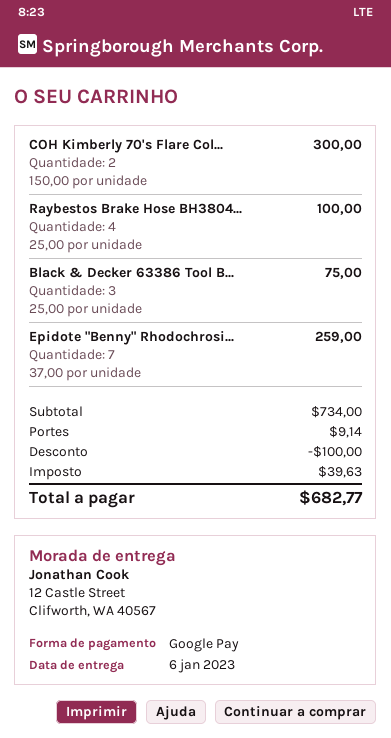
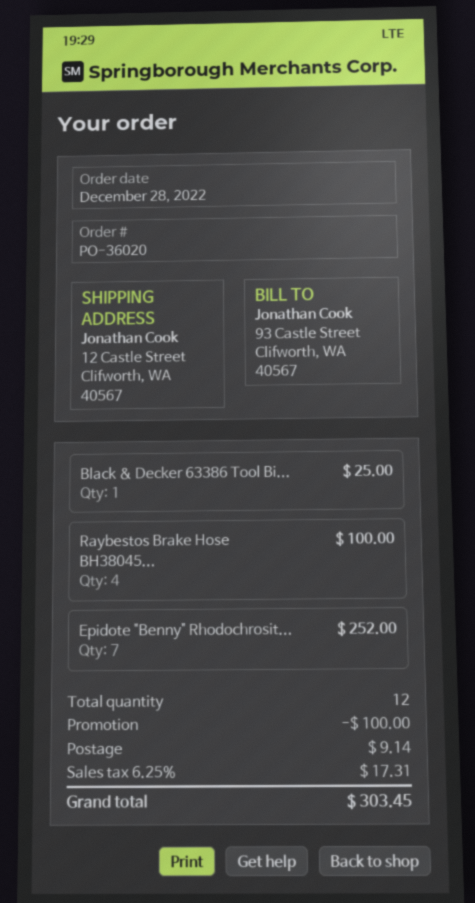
COH Kimberly 70's Flare Col...: 2 for 300.00 -> none
Black & Decker 63386 Tool B...: 3 for 75.00 -> 1 for 25.00
Epidote "Benny" Rhodochrosi...: 7 for 259.00 -> 7 for 252.00
tax: 39.63 -> 17.31
total: 682.77 -> 303.45

